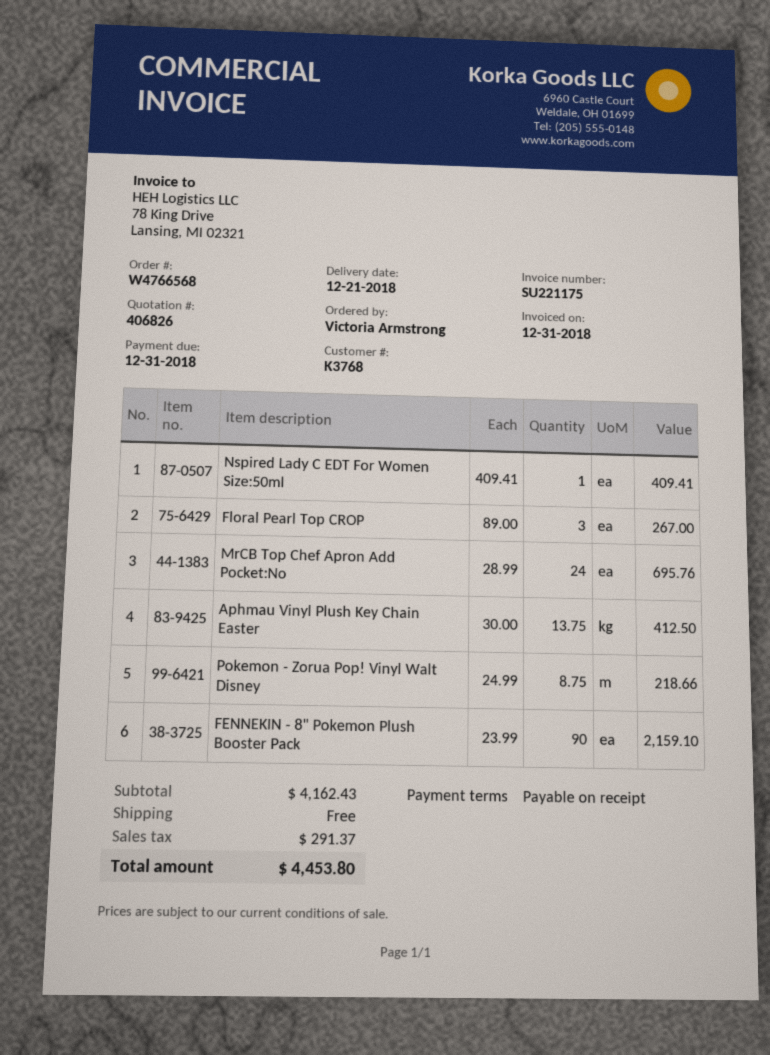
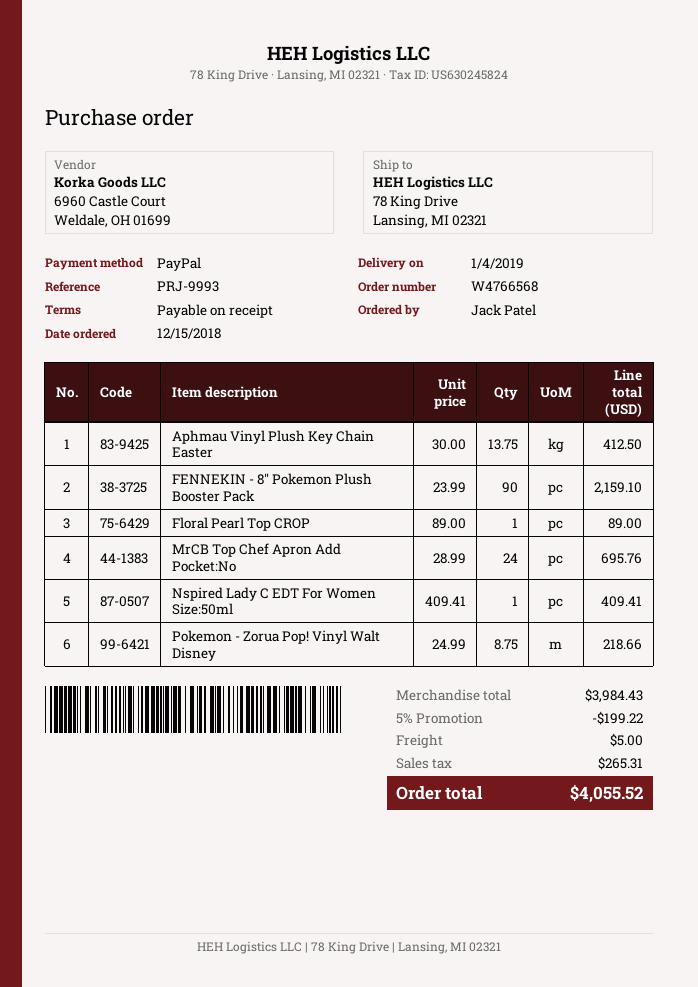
delivery date: 2018-12-21 -> 2019-01-04
ordered by: Victoria Armstrong -> Jack Patel
Floral Pearl Top CROP: 3 x 89.00 = 267.00 -> 1 x 89.00 = 89.00
subtotal: 4162.43 -> 3984.43
discount: none -> 5% = 199.22
shipping: 0.00 -> 5.00
tax: 291.37 -> 265.31
total: 4453.80 -> 4055.52

